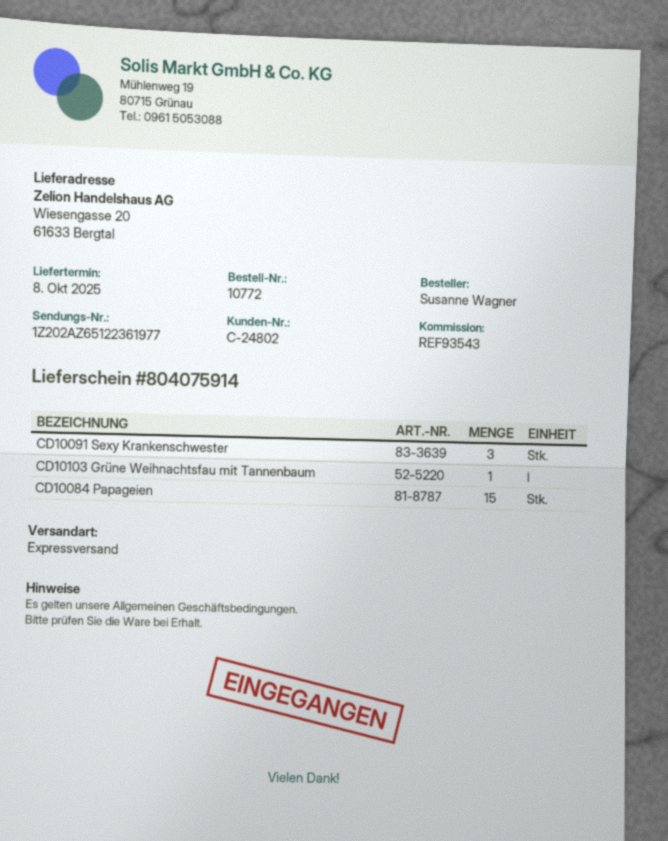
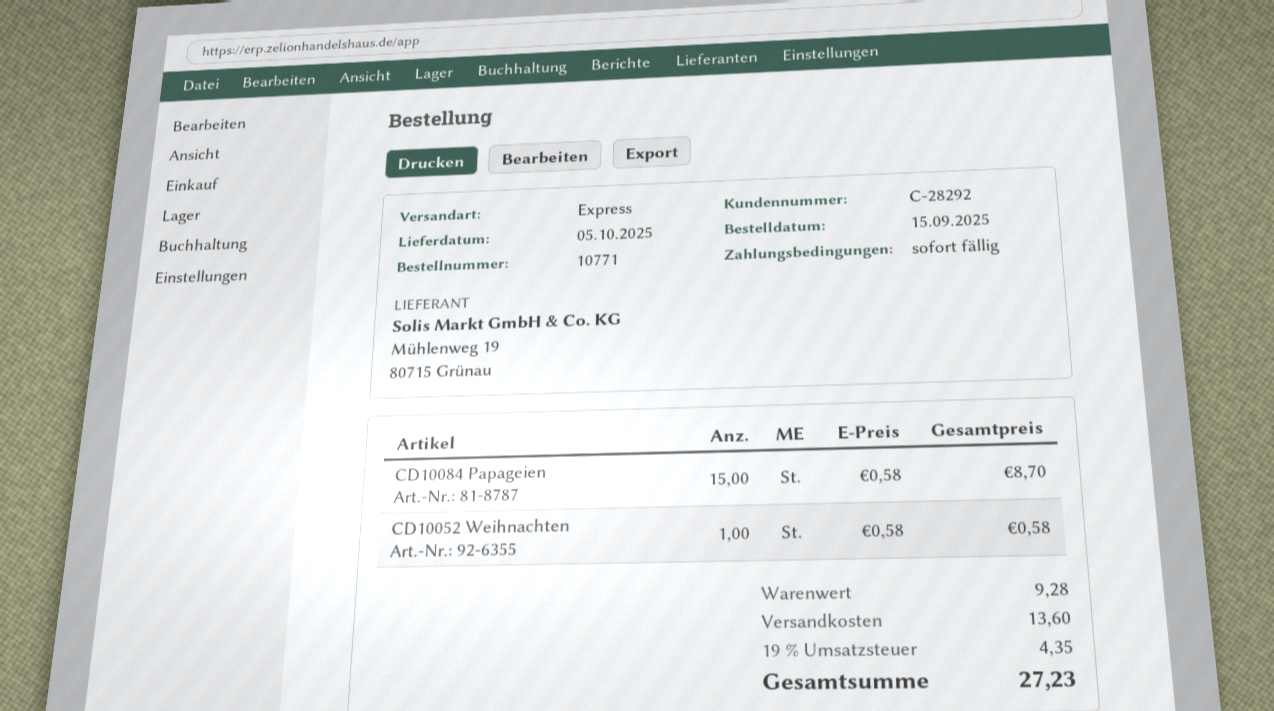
order number: 10772 -> 10771
delivery date: 2025-10-08 -> 2025-10-05
customer number: C-24802 -> C-28292
CD10091 Sexy Krankenschwester: 3 -> none
CD10103 Grüne Weihnachtsfau mit Tannenbaum: 1 -> none
CD10052 Weihnachten: none -> 1

